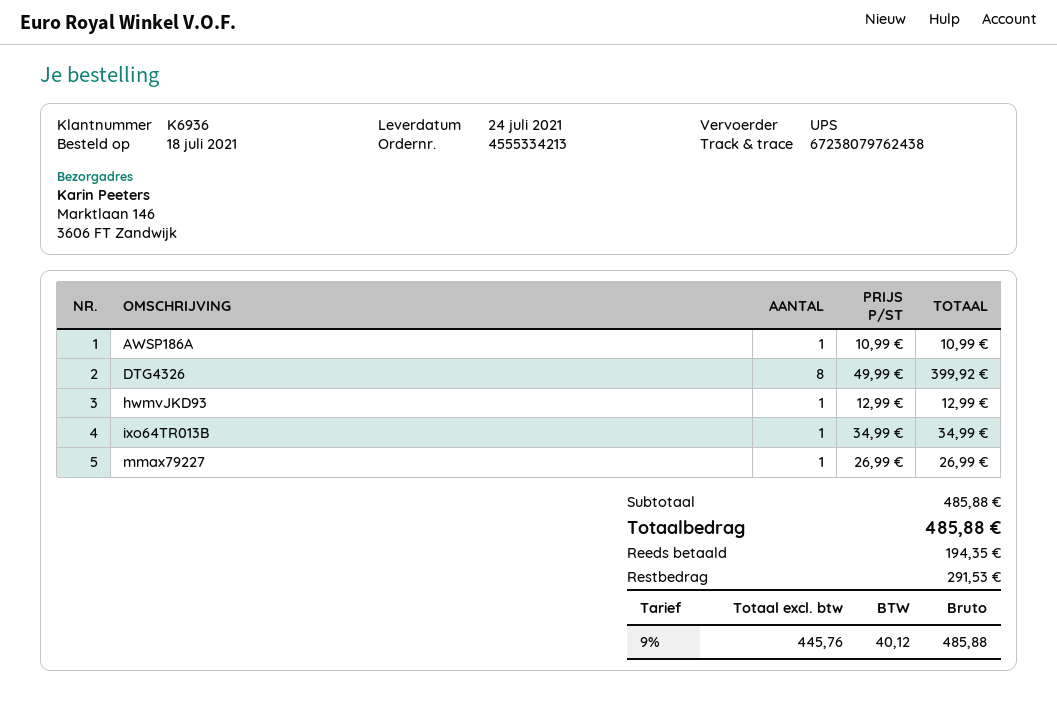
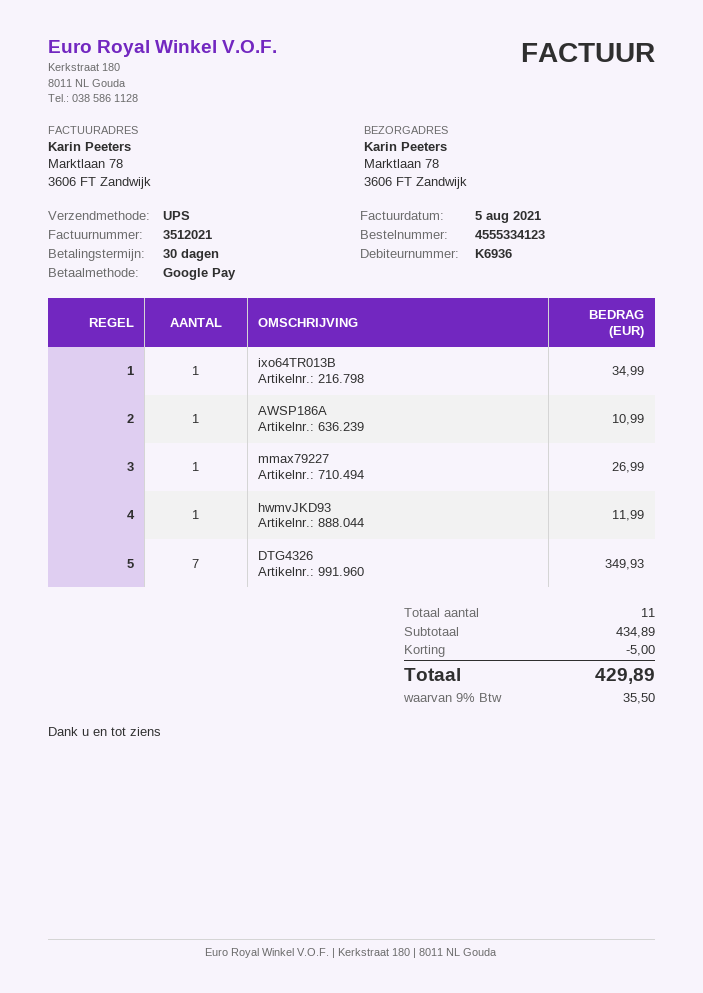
order number: 4555334213 -> 4555334123
ship to: Marktlaan 146, 3606 FT Zandwijk -> Marktlaan 78, 3606 FT Zandwijk
DTG4326: 8 for 399.92 -> 7 for 349.93
hwmvJKD93: 1 for 12.99 -> 1 for 11.99
subtotal: 485.88 -> 434.89
discount: none -> 5.00
tax: 9% = 40.12 -> 9% = 35.50
total: 485.88 -> 429.89

